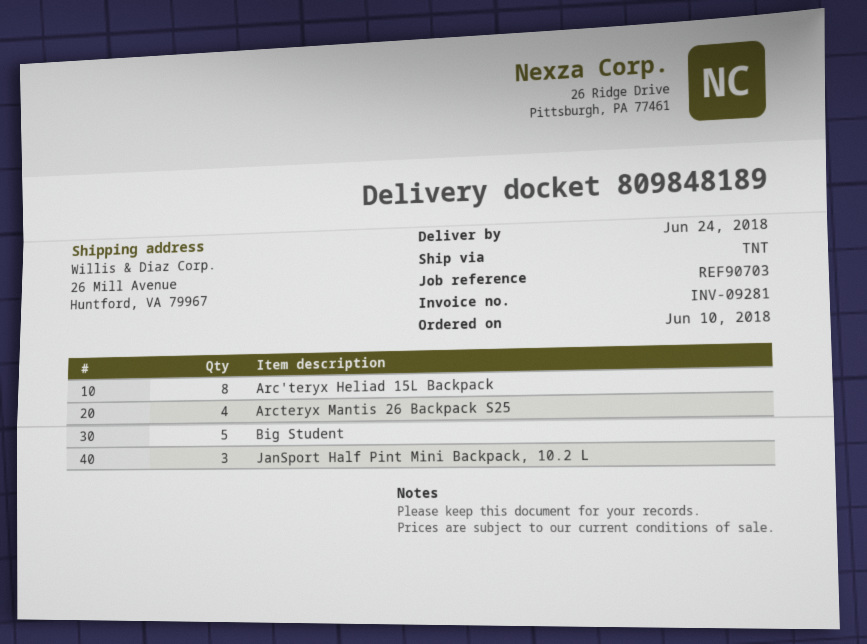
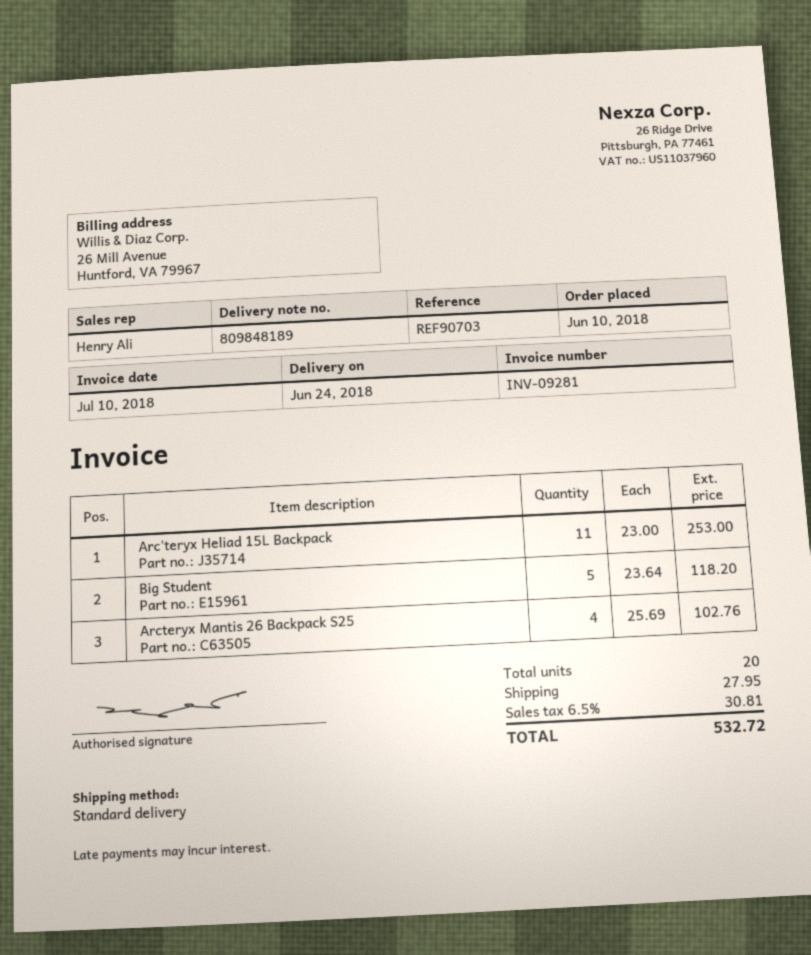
shipping method: TNT -> standard
Arc'teryx Heliad 15L Backpack: 8 -> 11
JanSport Half Pint Mini Backpack, 10.2 L: 3 -> none

